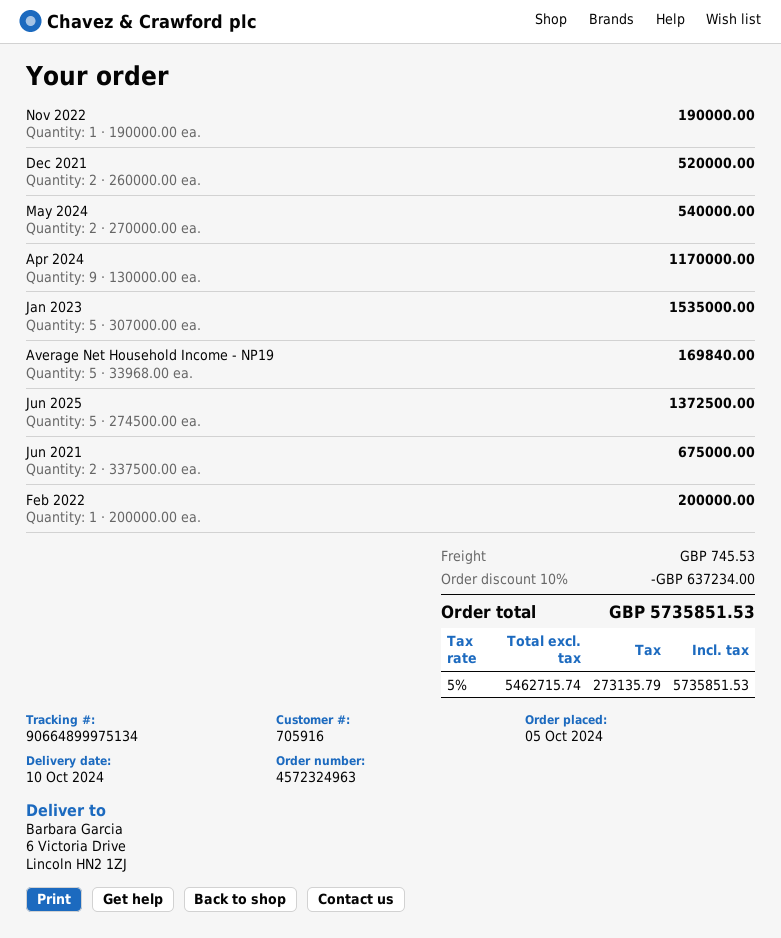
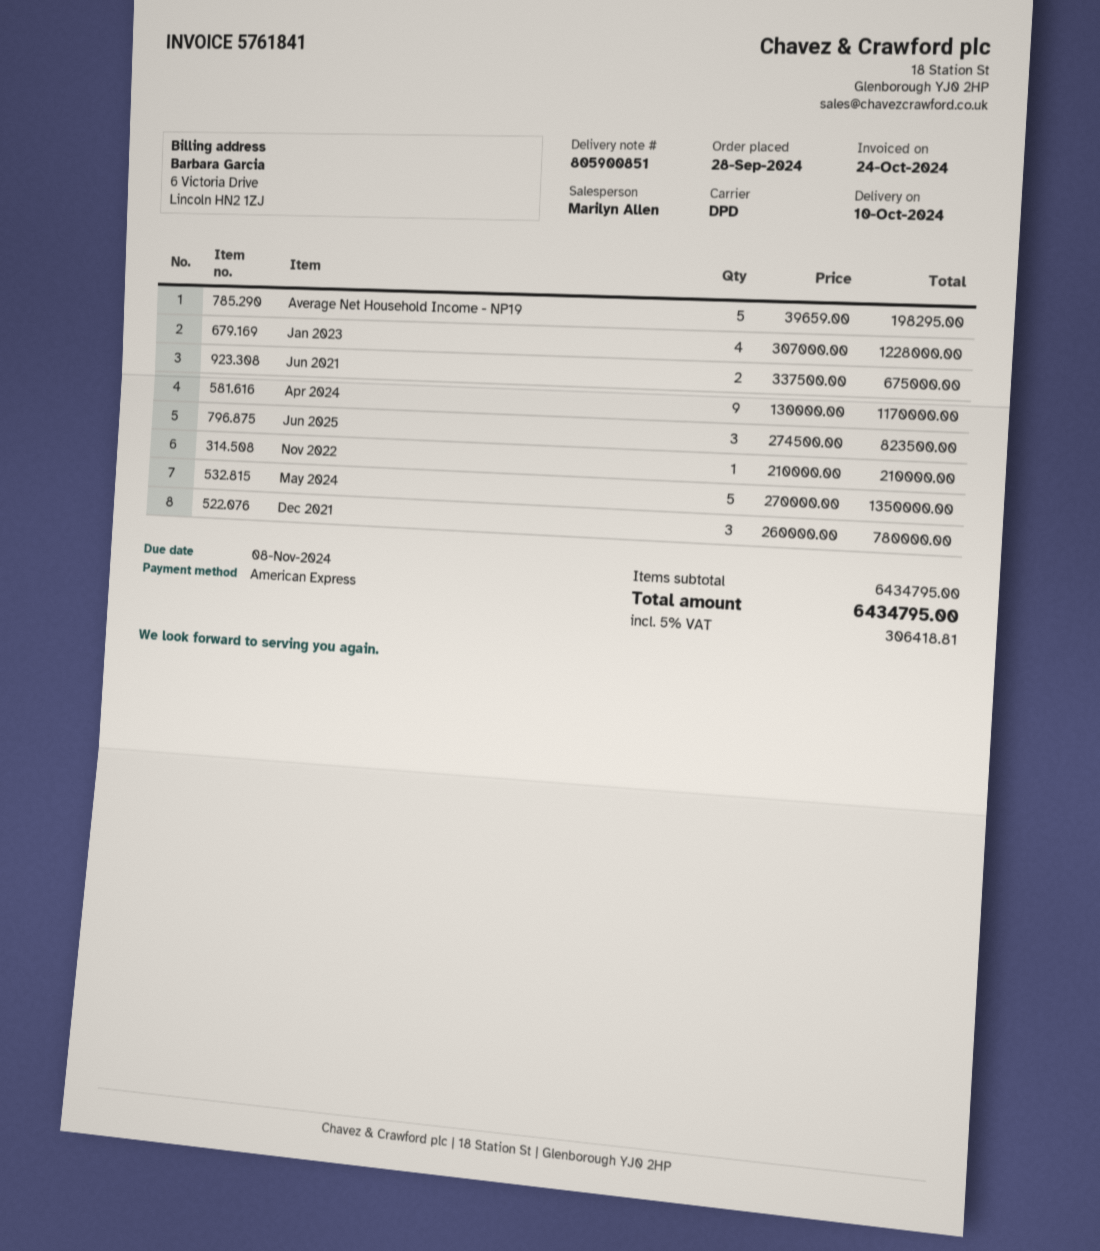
order date: 2024-10-05 -> 2024-09-28
Nov 2022: 1 x 190000.00 = 190000.00 -> 1 x 210000.00 = 210000.00
Dec 2021: 2 x 260000.00 = 520000.00 -> 3 x 260000.00 = 780000.00
May 2024: 2 x 270000.00 = 540000.00 -> 5 x 270000.00 = 1350000.00
Jan 2023: 5 x 307000.00 = 1535000.00 -> 4 x 307000.00 = 1228000.00
Average Net Household Income - NP19: 5 x 33968.00 = 169840.00 -> 5 x 39659.00 = 198295.00
Jun 2025: 5 x 274500.00 = 1372500.00 -> 3 x 274500.00 = 823500.00
Feb 2022: 1 x 200000.00 = 200000.00 -> none
discount: 10% = 637234.00 -> none
shipping: 745.53 -> none
tax: 5% = 273135.79 -> 5% = 306418.81
total: 5735851.53 -> 6434795.00

